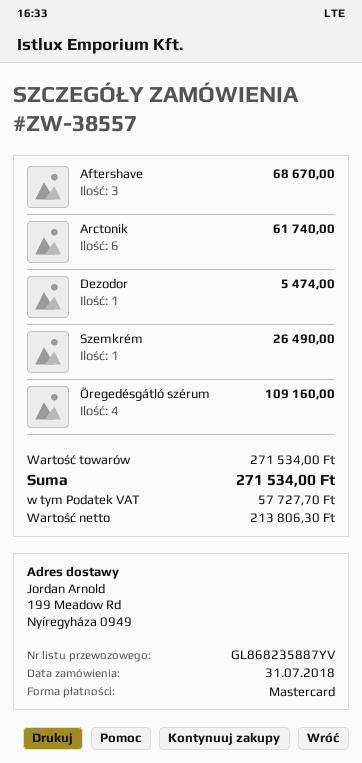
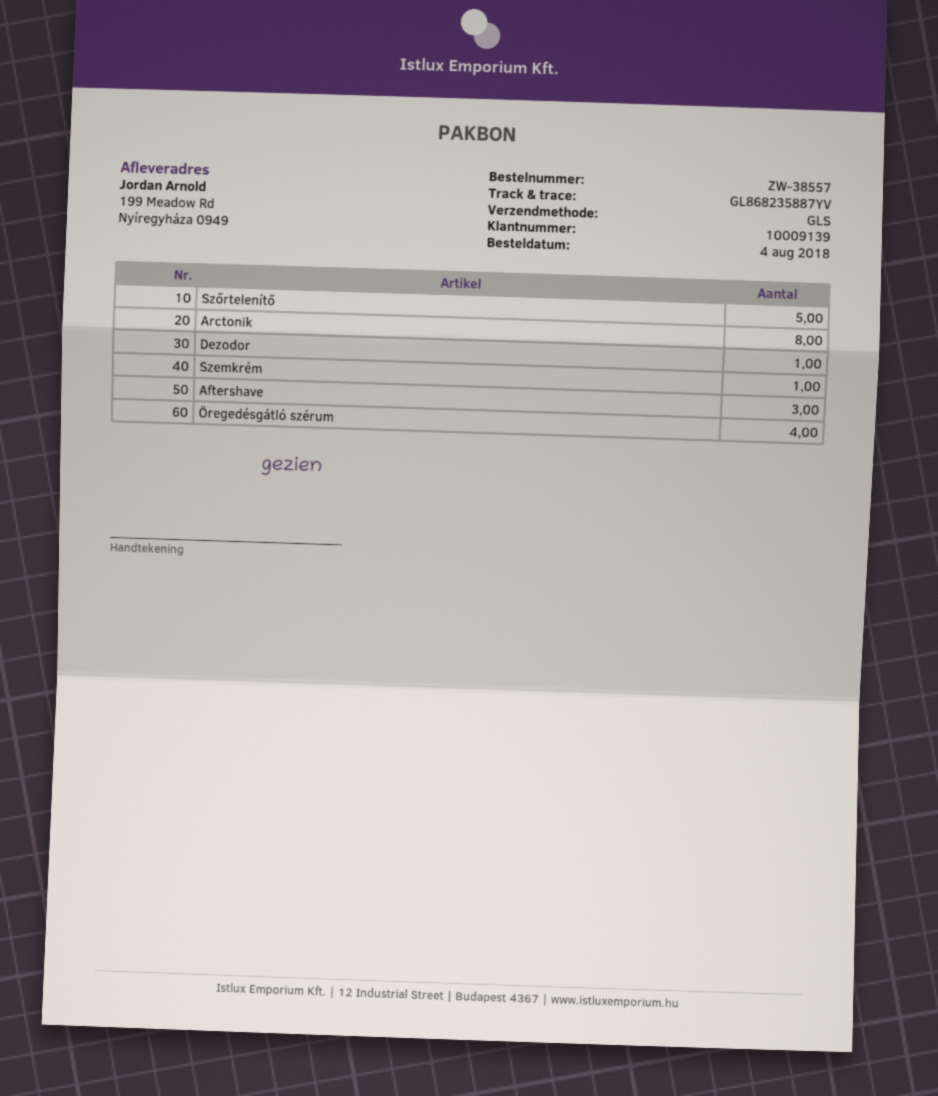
order date: 2018-07-31 -> 2018-08-04
Arctonik: 6 -> 8
Szőrtelenítő: none -> 5

